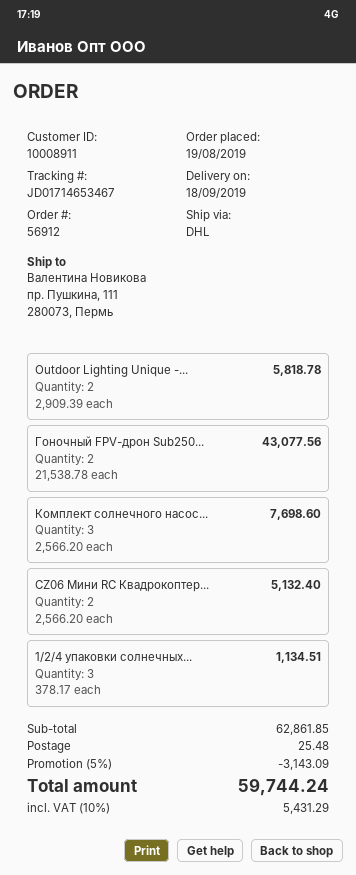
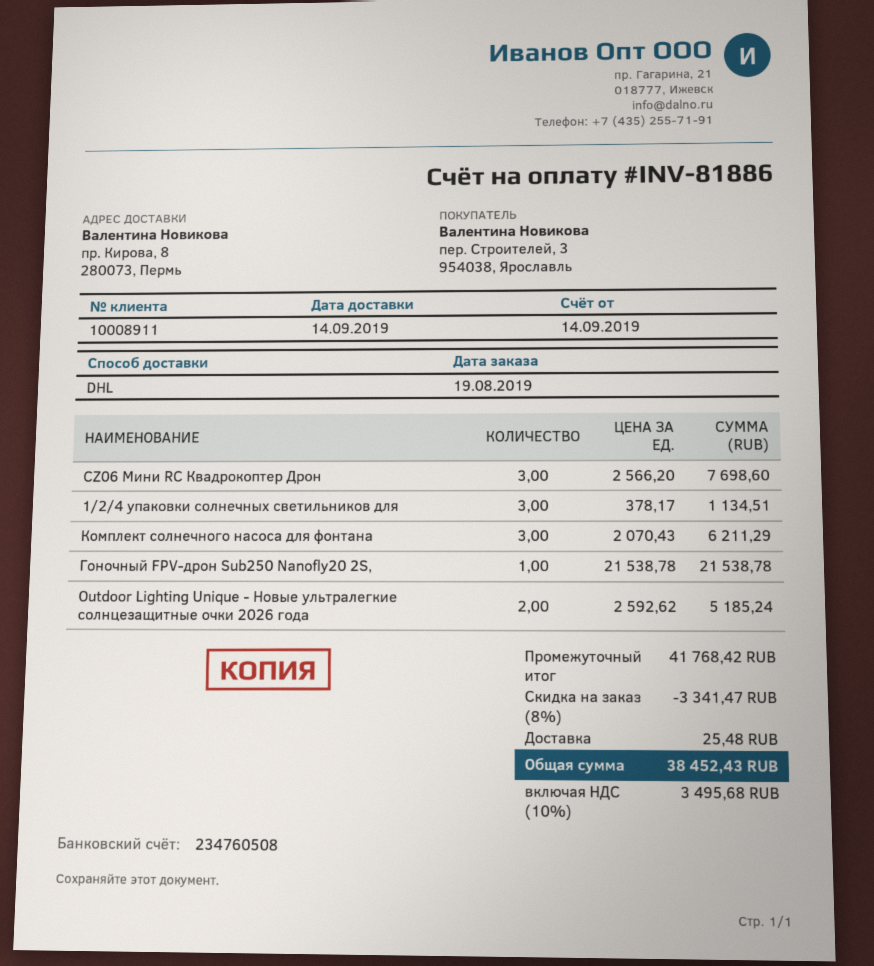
delivery date: 2019-09-18 -> 2019-09-14
ship to: пр. Пушкина, 111, 280073, Пермь -> пр. Кирова, 8, 280073, Пермь
Outdoor Lighting Unique -...: 2 x 2909.39 = 5818.78 -> 2 x 2592.62 = 5185.24
Гоночный FPV-дрон Sub250...: 2 x 21538.78 = 43077.56 -> 1 x 21538.78 = 21538.78
Комплект солнечного насос...: 3 x 2566.20 = 7698.60 -> 3 x 2070.43 = 6211.29
CZ06 Мини RC Квадрокоптер...: 2 x 2566.20 = 5132.40 -> 3 x 2566.20 = 7698.60
subtotal: 62861.85 -> 41768.42
discount: 5% = 3143.09 -> 8% = 3341.47
tax: 10% = 5431.29 -> 10% = 3495.68
total: 59744.24 -> 38452.43

